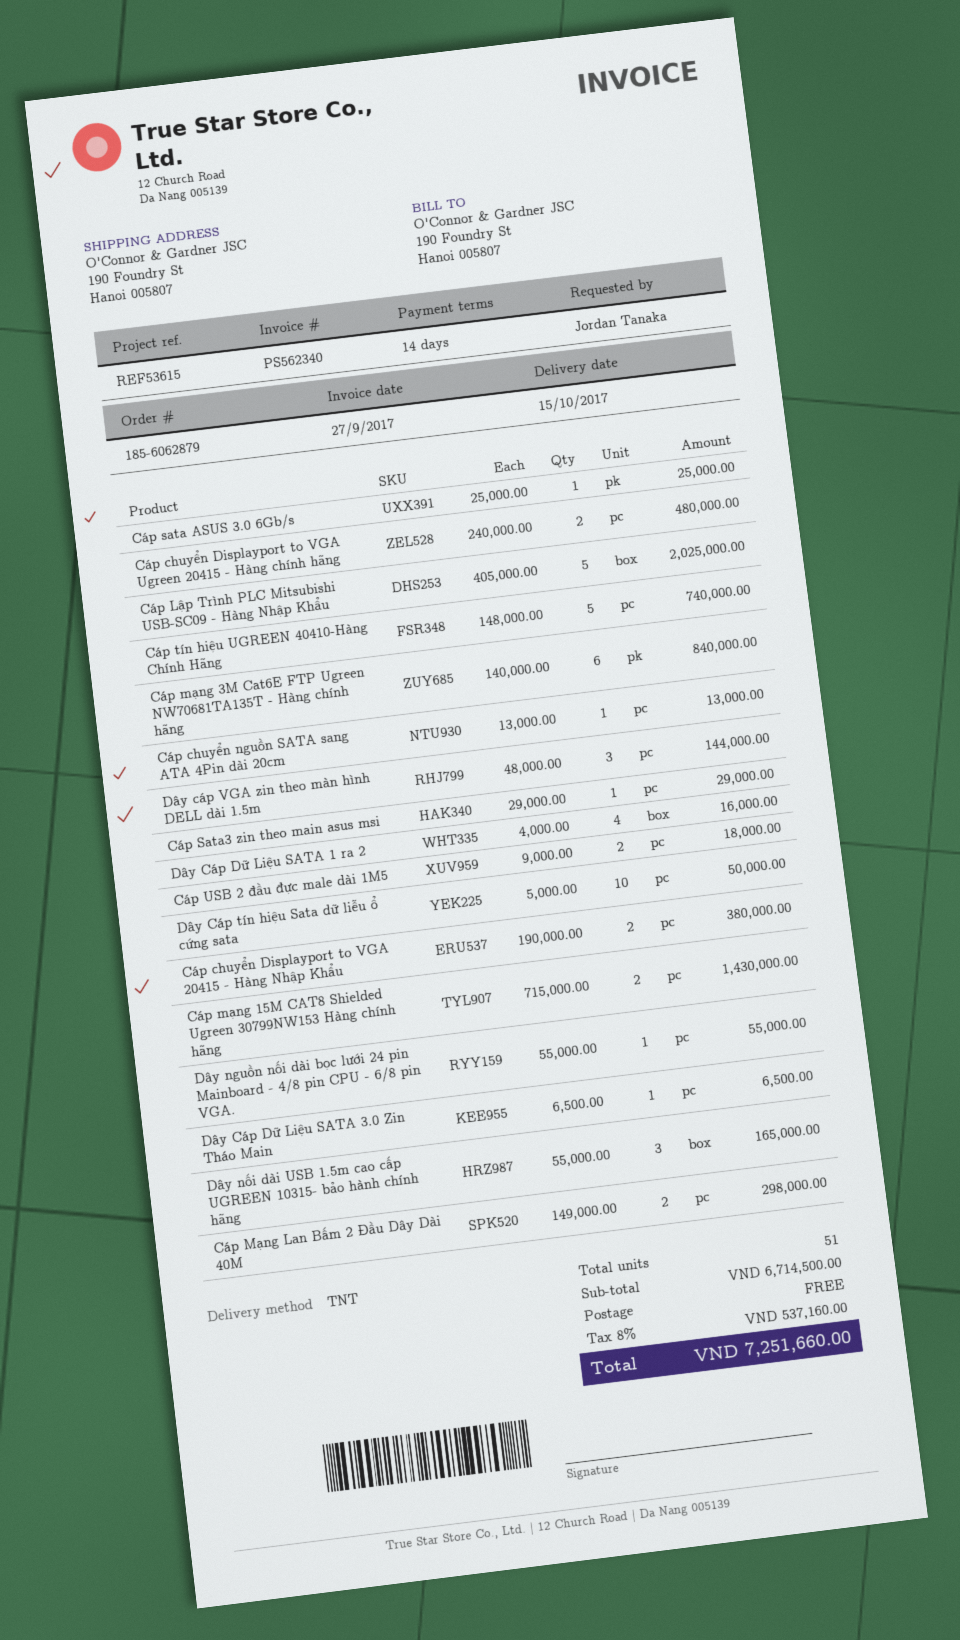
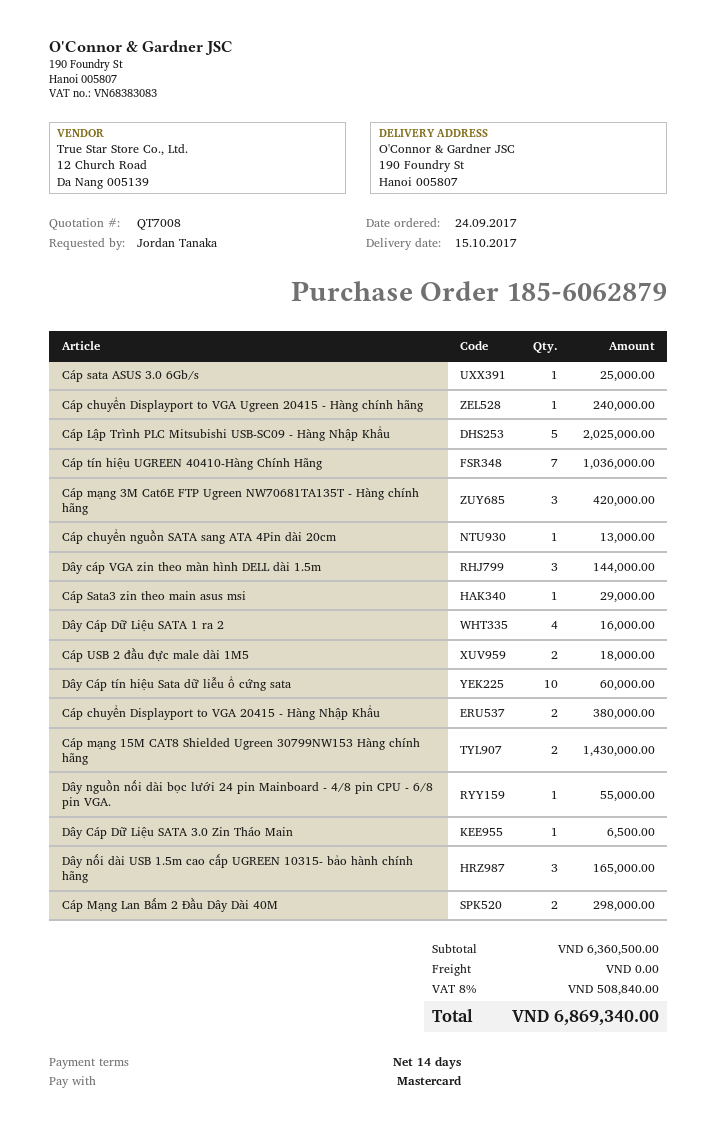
Cáp chuyển Displayport to VGA Ugreen 20415 - Hàng chính hãng: 2 for 480000.00 -> 1 for 240000.00
Cáp tín hiệu UGREEN 40410-Hàng Chính Hãng: 5 for 740000.00 -> 7 for 1036000.00
Cáp mạng 3M Cat6E FTP Ugreen NW70681TA135T - Hàng chính hãng: 6 for 840000.00 -> 3 for 420000.00
Dây Cáp tín hiệu Sata dữ liễu ổ cứng sata: 10 for 50000.00 -> 10 for 60000.00
subtotal: 6714500.00 -> 6360500.00
tax: 8% = 537160.00 -> 8% = 508840.00
total: 7251660.00 -> 6869340.00

